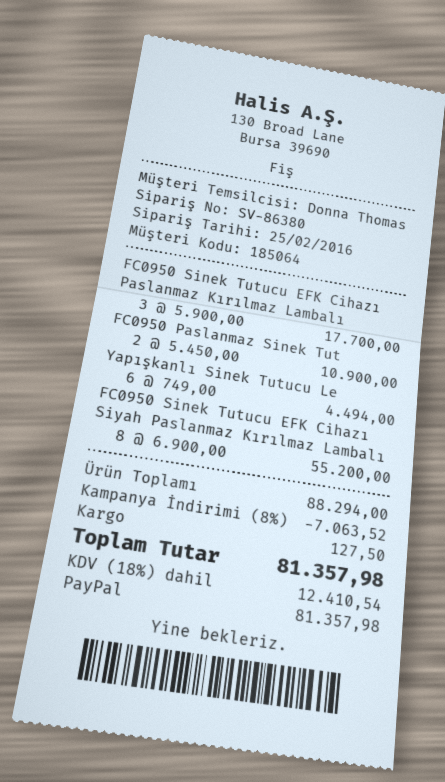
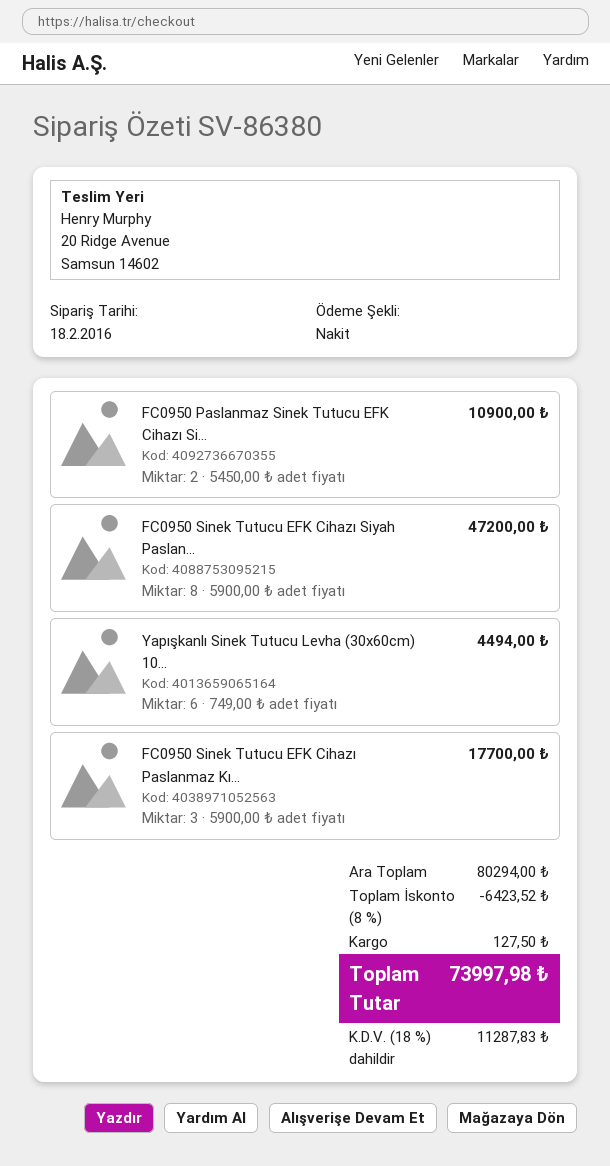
order date: 2016-02-25 -> 2016-02-18
payment method: PayPal -> cash
FC0950 Sinek Tutucu EFK Cihazı Siyah Paslanmaz Kırılmaz Lambalı: 8 x 6900.00 = 55200.00 -> 8 x 5900.00 = 47200.00
subtotal: 88294.00 -> 80294.00
discount: 8% = 7063.52 -> 8% = 6423.52
tax: 18% = 12410.54 -> 18% = 11287.83
total: 81357.98 -> 73997.98

